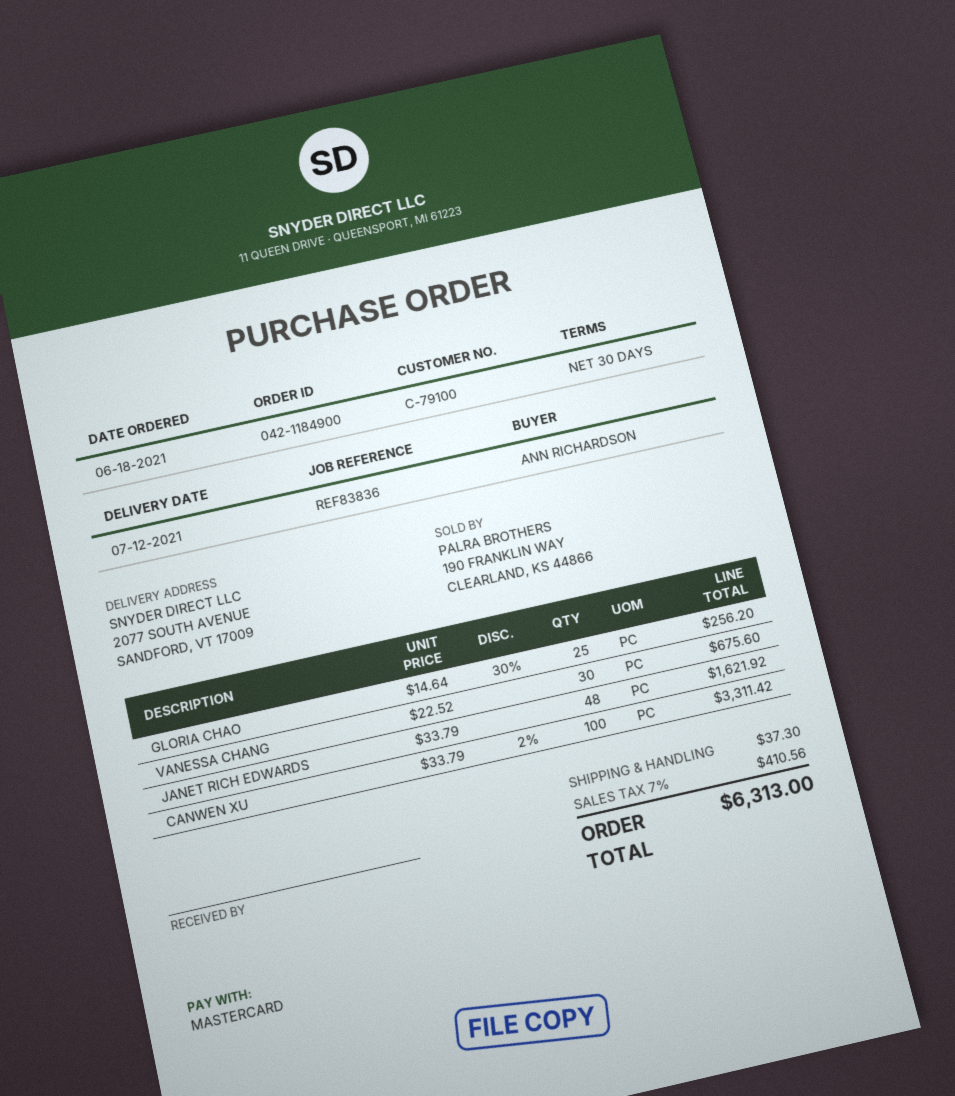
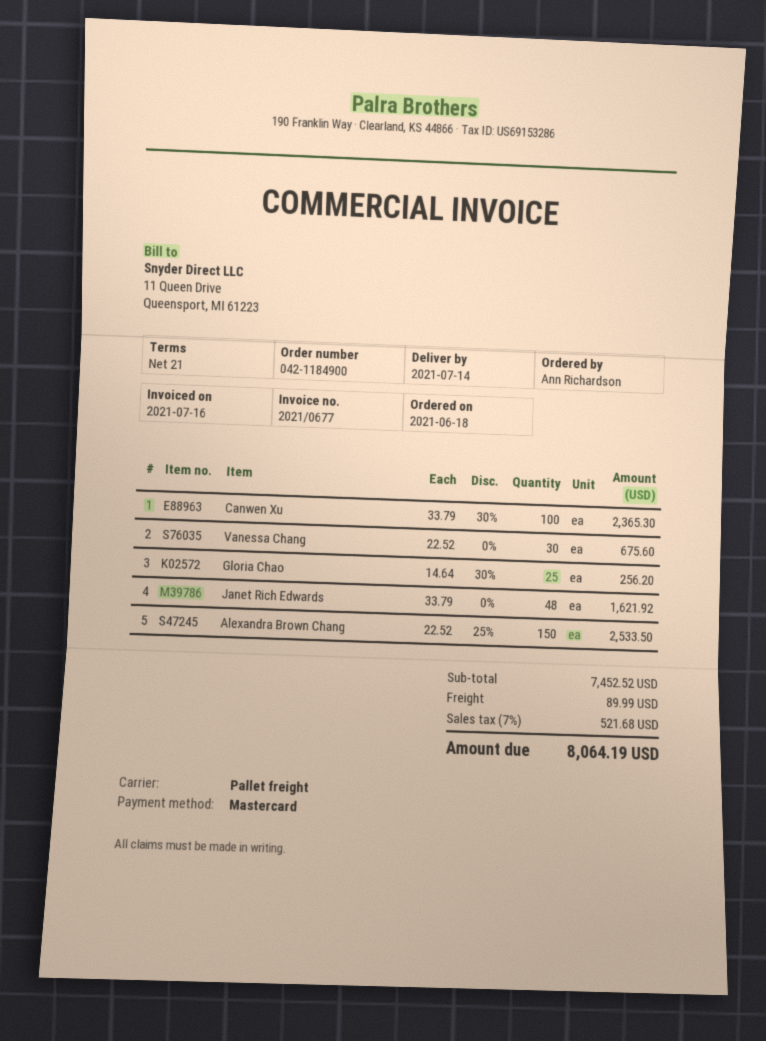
delivery date: 2021-07-12 -> 2021-07-14
payment terms: 30 days -> 21 days
CANWEN XU: 100 x 33.79 - 2% = 3311.42 -> 100 x 33.79 - 30% = 2365.30
Alexandra Brown Chang: none -> 150 x 22.52 - 25% = 2533.50
shipping: 37.30 -> 89.99
tax: 7% = 410.56 -> 7% = 521.68
total: 6313.00 -> 8064.19

